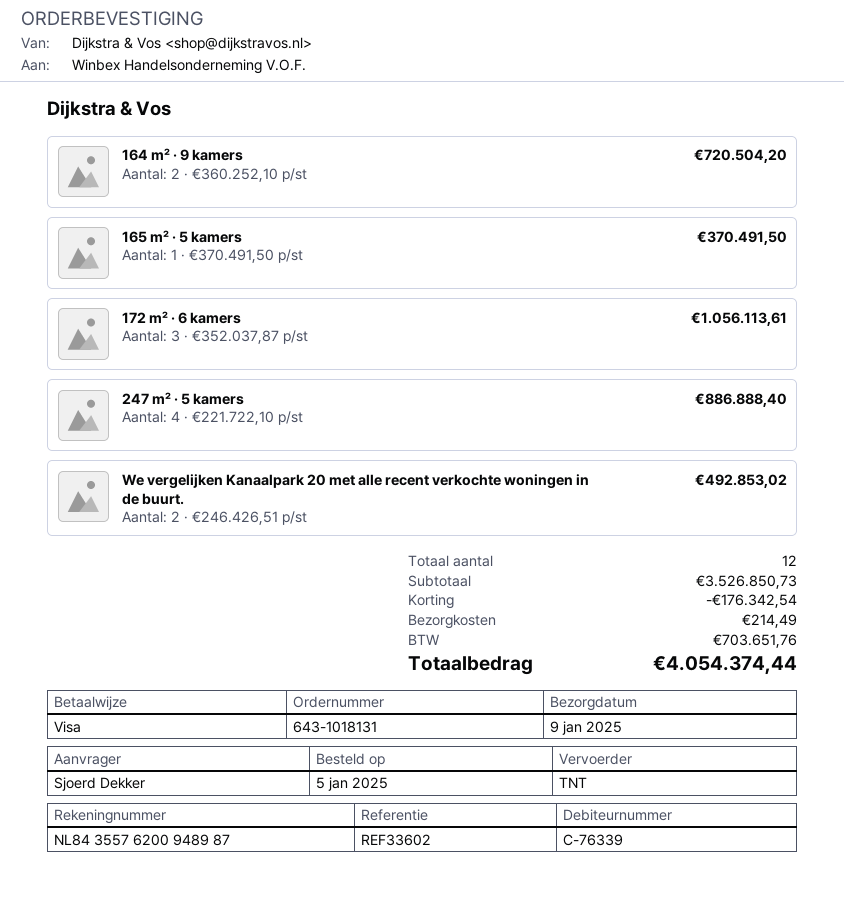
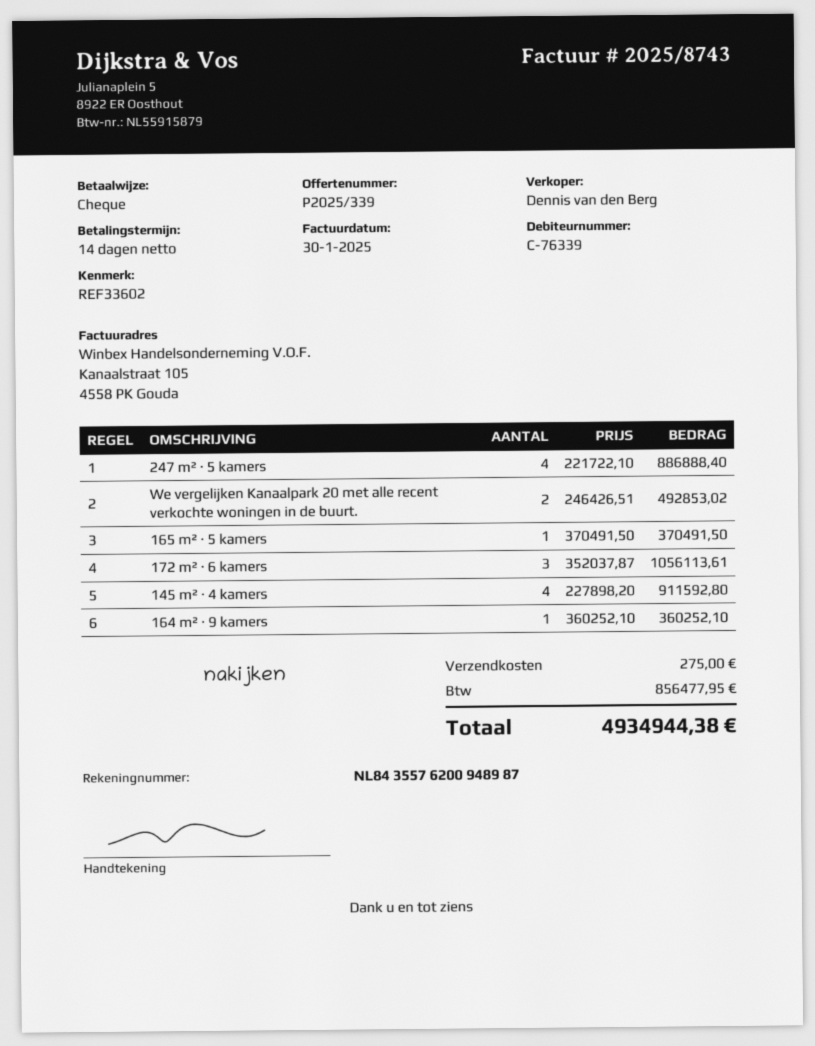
payment method: Visa -> cheque
164 m² · 9 kamers: 2 x 360252.10 = 720504.20 -> 1 x 360252.10 = 360252.10
145 m² · 4 kamers: none -> 4 x 227898.20 = 911592.80
discount: 176342.54 -> none
shipping: 214.49 -> 275.00
tax: 703651.76 -> 856477.95
total: 4054374.44 -> 4934944.38

